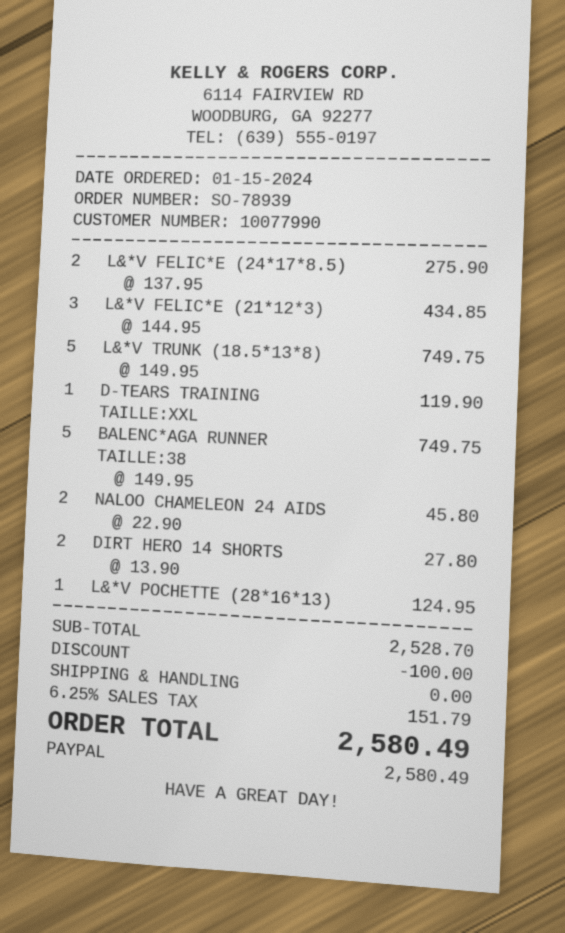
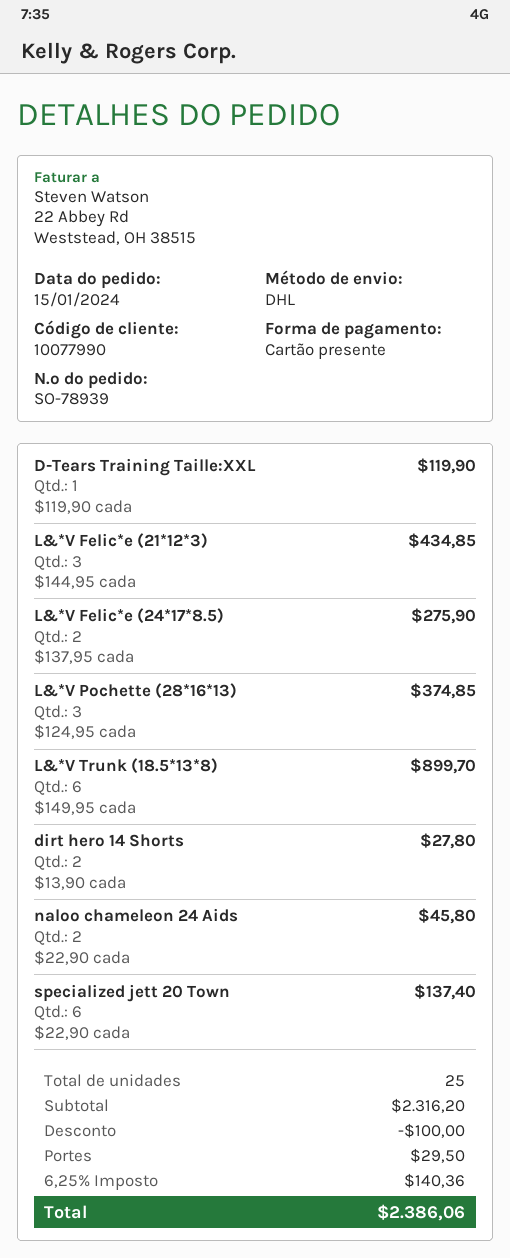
payment method: PayPal -> gift card
L&*V TRUNK (18.5*13*8): 5 x 149.95 = 749.75 -> 6 x 149.95 = 899.70
BALENC*AGA RUNNER TAILLE:38: 5 x 149.95 = 749.75 -> none
L&*V POCHETTE (28*16*13): 1 x 124.95 = 124.95 -> 3 x 124.95 = 374.85
specialized jett 20 Town: none -> 6 x 22.90 = 137.40
subtotal: 2528.70 -> 2316.20
shipping: 0.00 -> 29.50
tax: 6.25% = 151.79 -> 6.25% = 140.36
total: 2580.49 -> 2386.06

